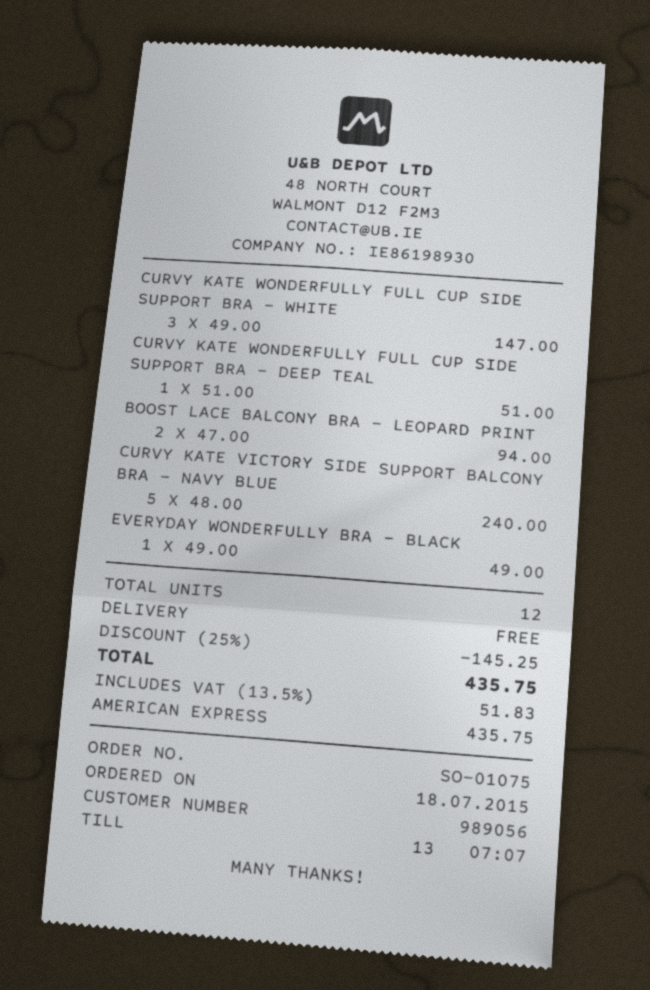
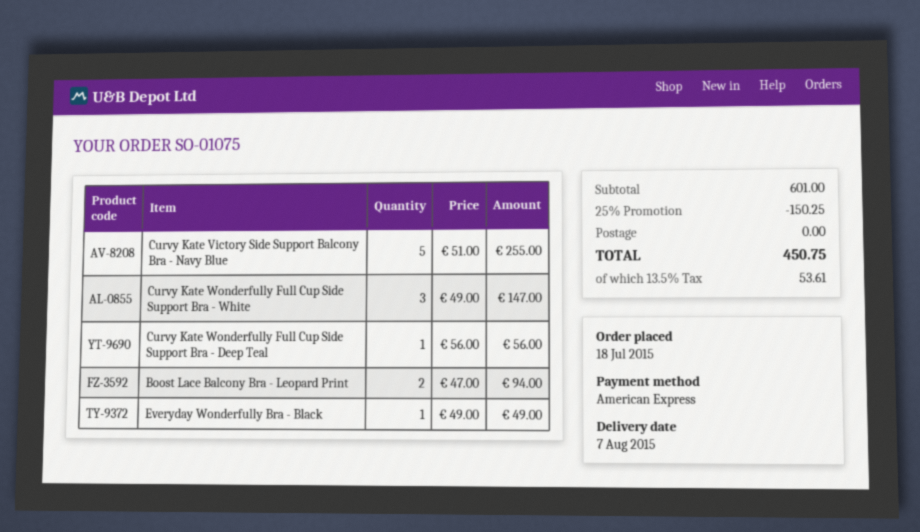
CURVY KATE WONDERFULLY FULL CUP SIDE SUPPORT BRA - DEEP TEAL: 1 x 51.00 = 51.00 -> 1 x 56.00 = 56.00
CURVY KATE VICTORY SIDE SUPPORT BALCONY BRA - NAVY BLUE: 5 x 48.00 = 240.00 -> 5 x 51.00 = 255.00
discount: 25% = 145.25 -> 25% = 150.25
tax: 13.5% = 51.83 -> 13.5% = 53.61
total: 435.75 -> 450.75

